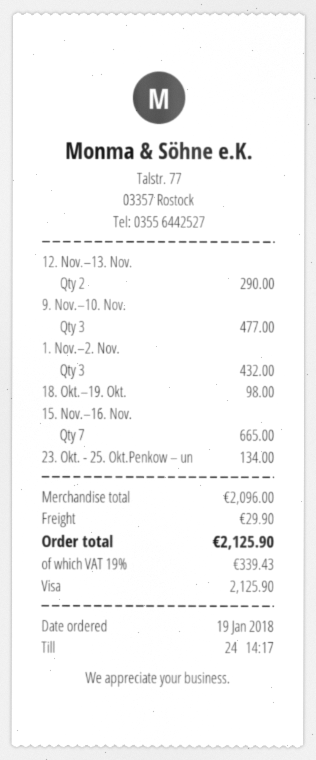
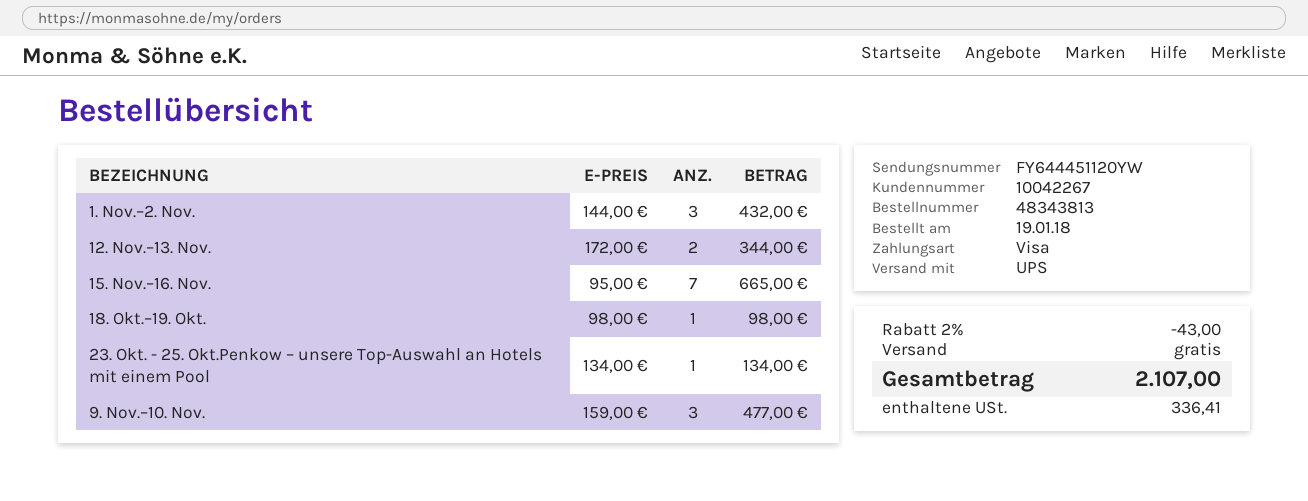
12. Nov.–13. Nov.: 2 for 290.00 -> 2 for 344.00
discount: none -> 2% = 43.00
shipping: 29.90 -> 0.00
tax: 339.43 -> 336.41
total: 2125.90 -> 2107.00

